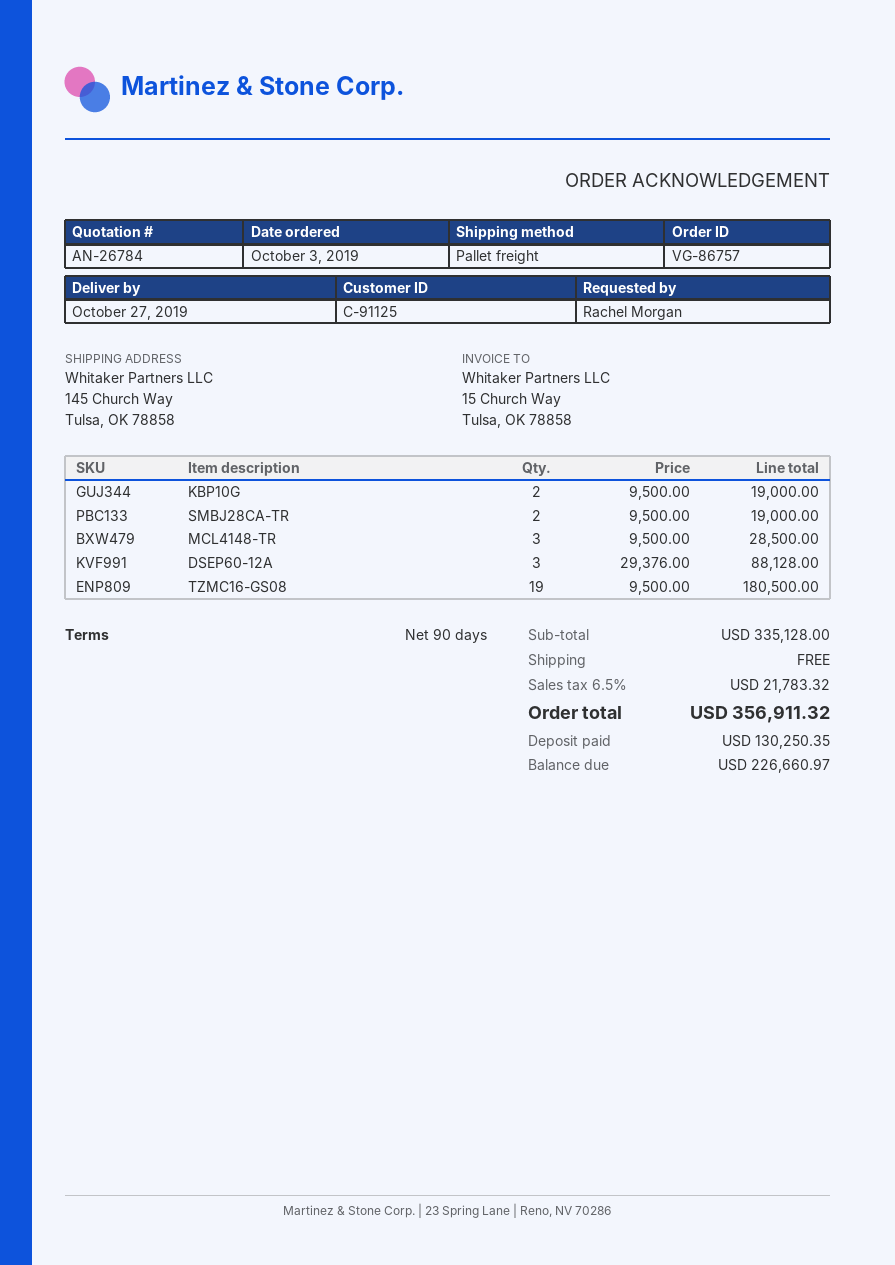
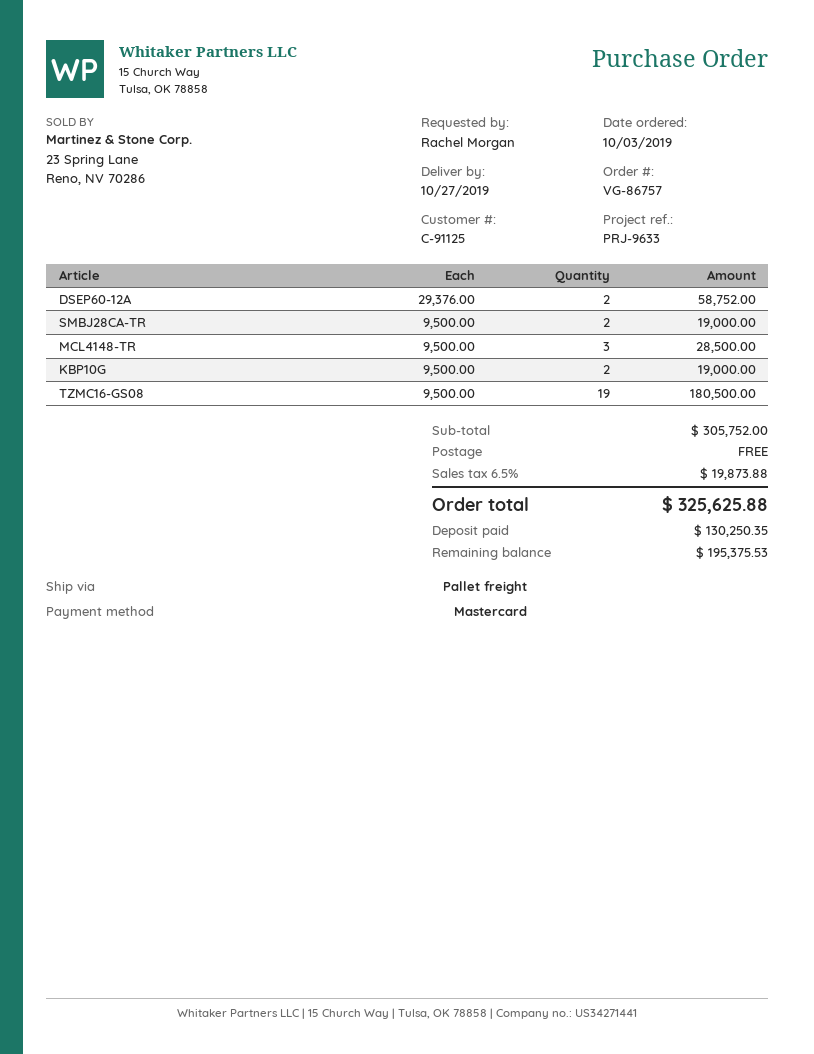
DSEP60-12A: 3 x 29376.00 = 88128.00 -> 2 x 29376.00 = 58752.00
subtotal: 335128.00 -> 305752.00
tax: 6.5% = 21783.32 -> 6.5% = 19873.88
total: 356911.32 -> 325625.88
balance: 226660.97 -> 195375.53

